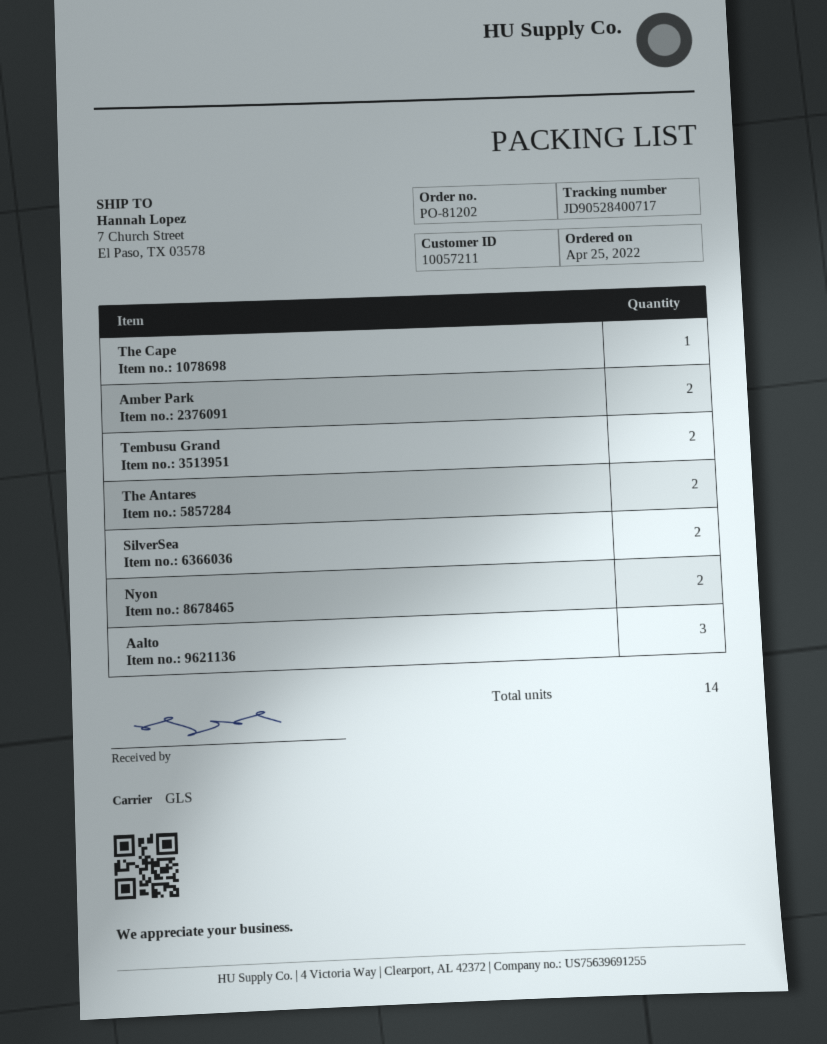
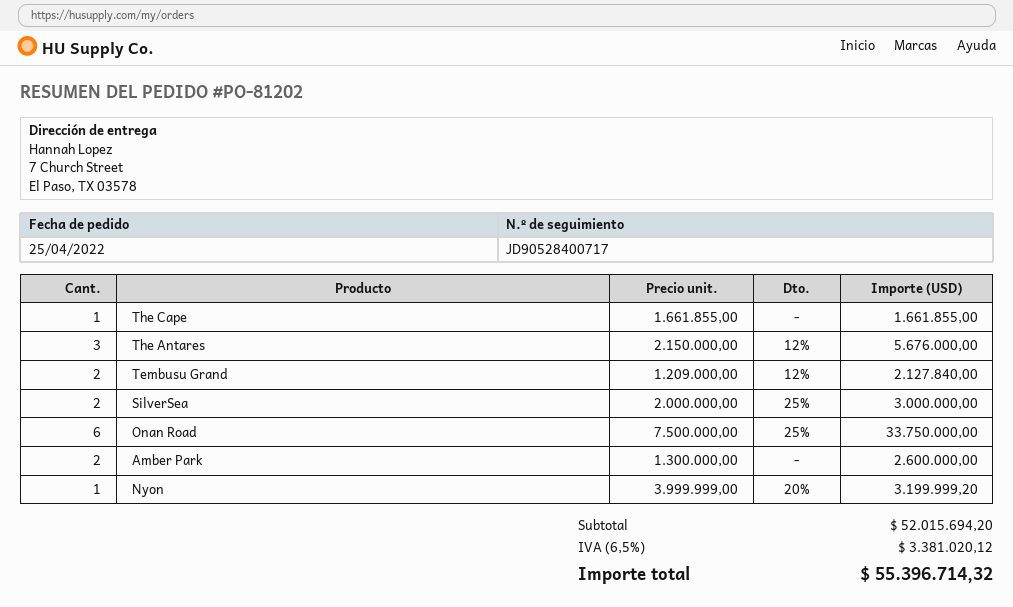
The Antares: 2 -> 3
Nyon: 2 -> 1
Aalto: 3 -> none
Onan Road: none -> 6

